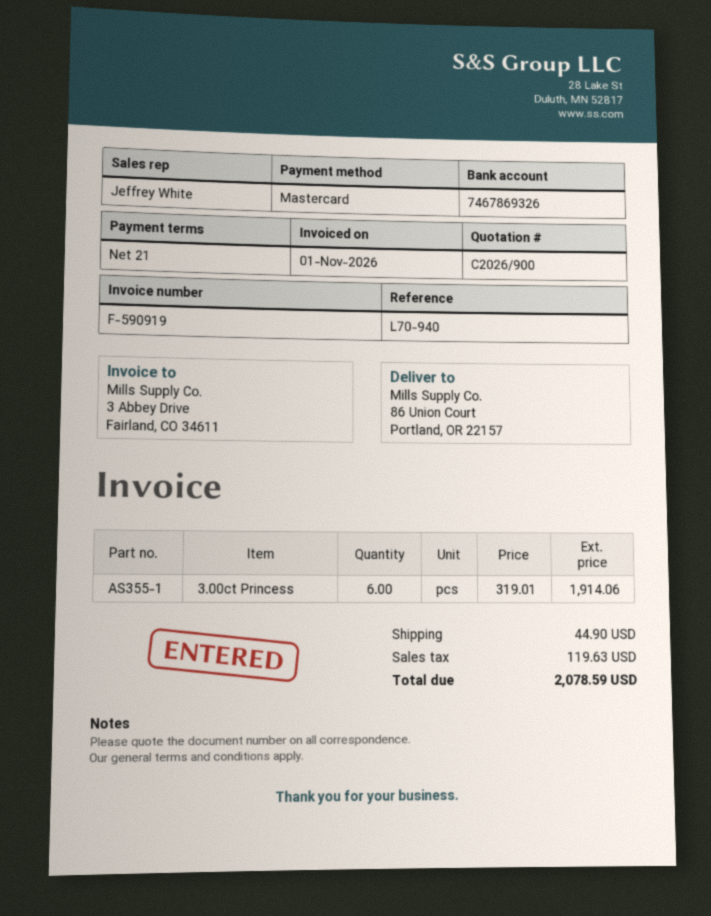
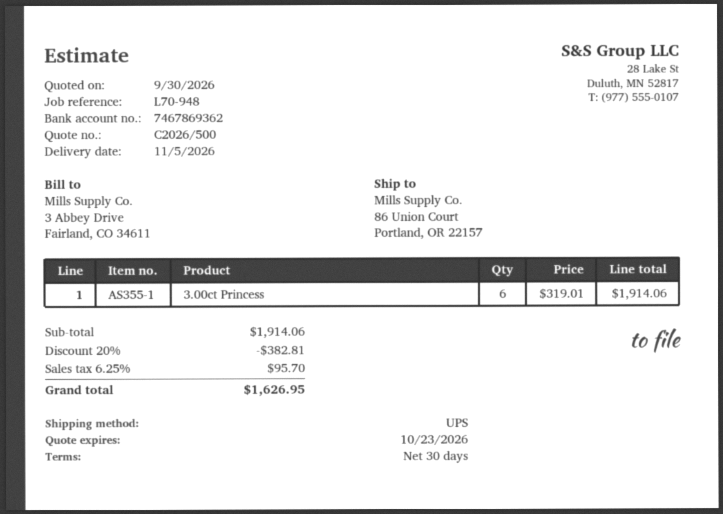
quote number: C2026/900 -> C2026/500
payment terms: 21 days -> 30 days
reference: L70-940 -> L70-948
bank account: 7467869326 -> 7467869362
discount: none -> 20% = 382.81
shipping: 44.90 -> none
tax: 119.63 -> 95.70
total: 2078.59 -> 1626.95

